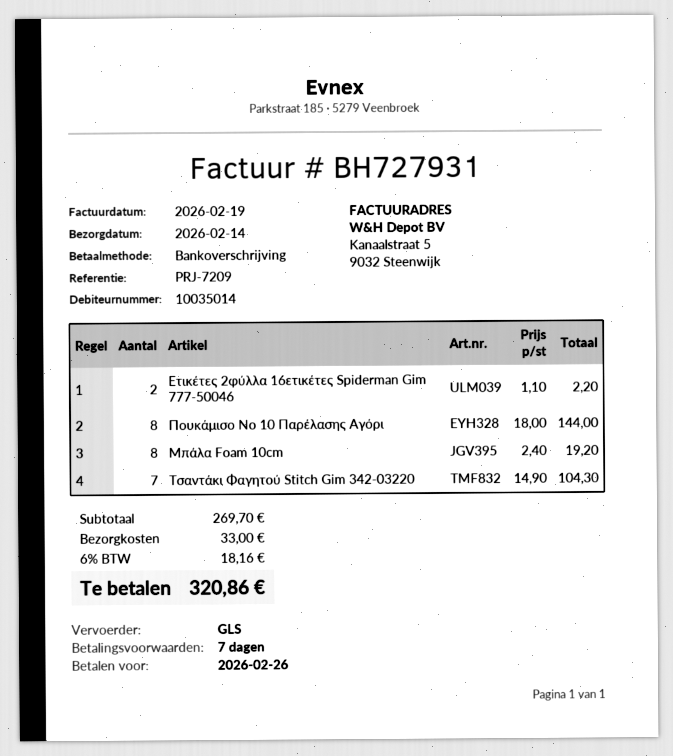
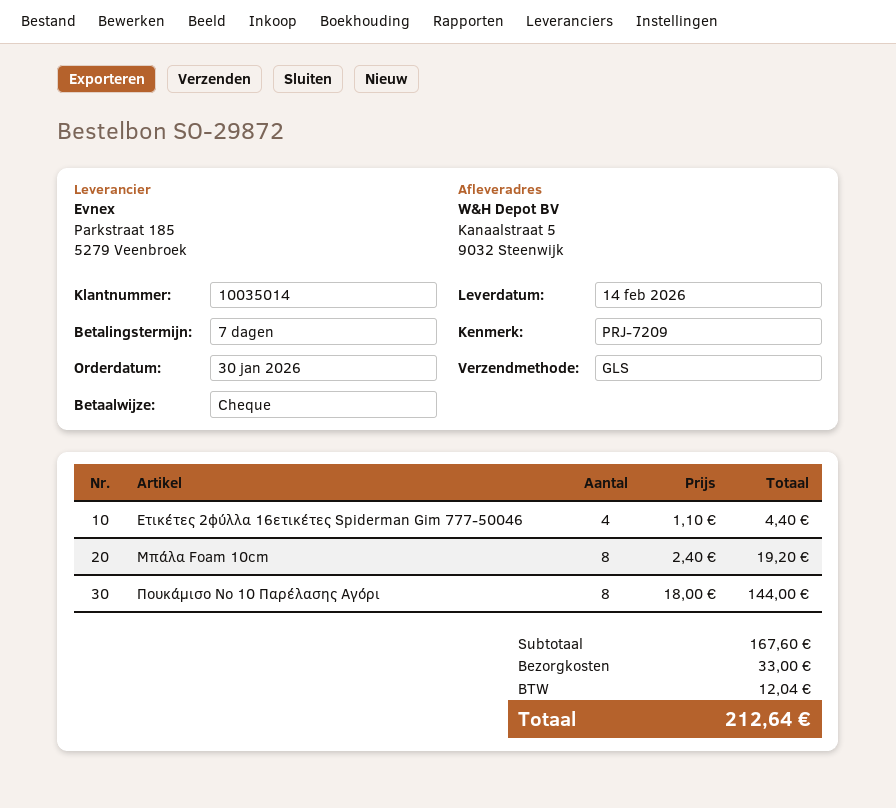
payment method: bank transfer -> cheque
Ετικέτες 2φύλλα 16ετικέτες Spiderman Gim 777-50046: 2 x 1.10 = 2.20 -> 4 x 1.10 = 4.40
Τσαντάκι Φαγητού Stitch Gim 342-03220: 7 x 14.90 = 104.30 -> none
subtotal: 269.70 -> 167.60
tax: 18.16 -> 12.04
total: 320.86 -> 212.64

